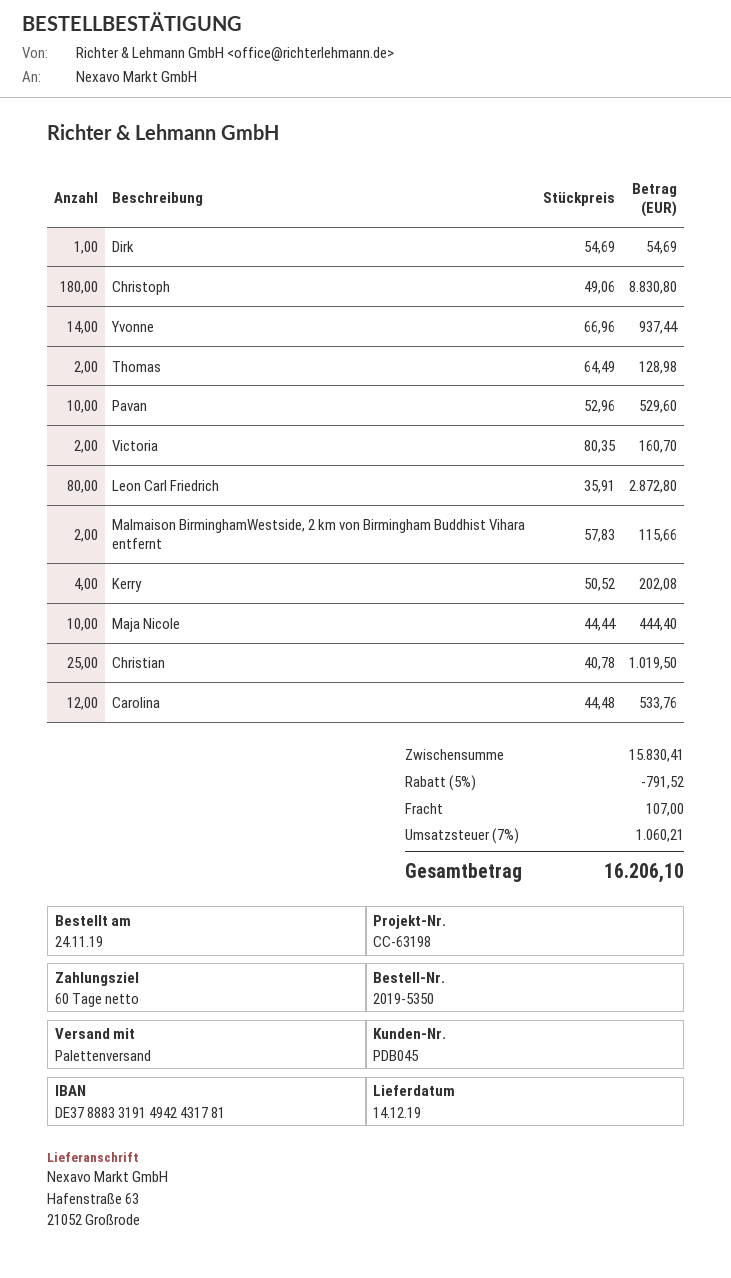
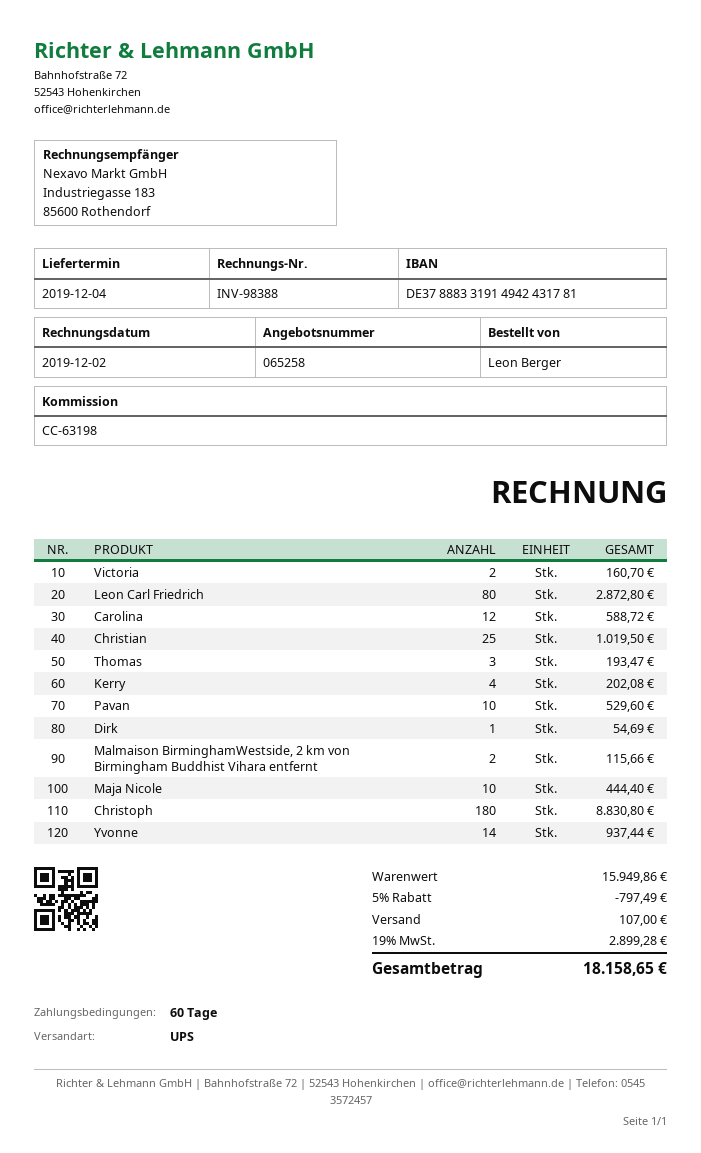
delivery date: 2019-12-14 -> 2019-12-04
shipping method: pallet freight -> UPS
Thomas: 2 for 128.98 -> 3 for 193.47
Carolina: 12 for 533.76 -> 12 for 588.72
subtotal: 15830.41 -> 15949.86
discount: 5% = 791.52 -> 5% = 797.49
tax: 7% = 1060.21 -> 19% = 2899.28
total: 16206.10 -> 18158.65

